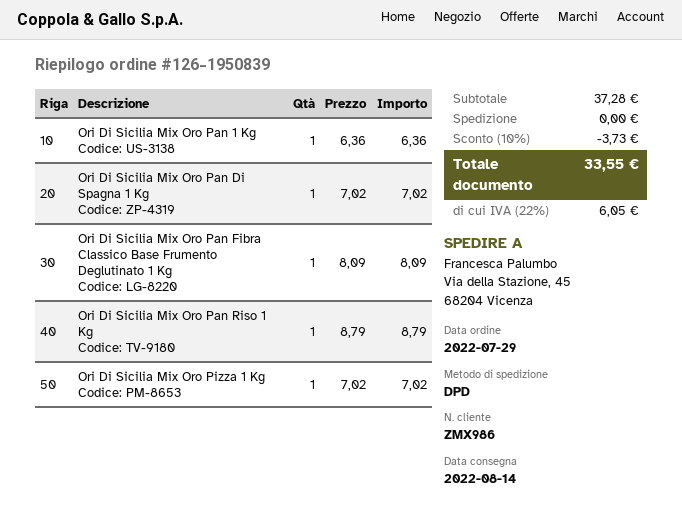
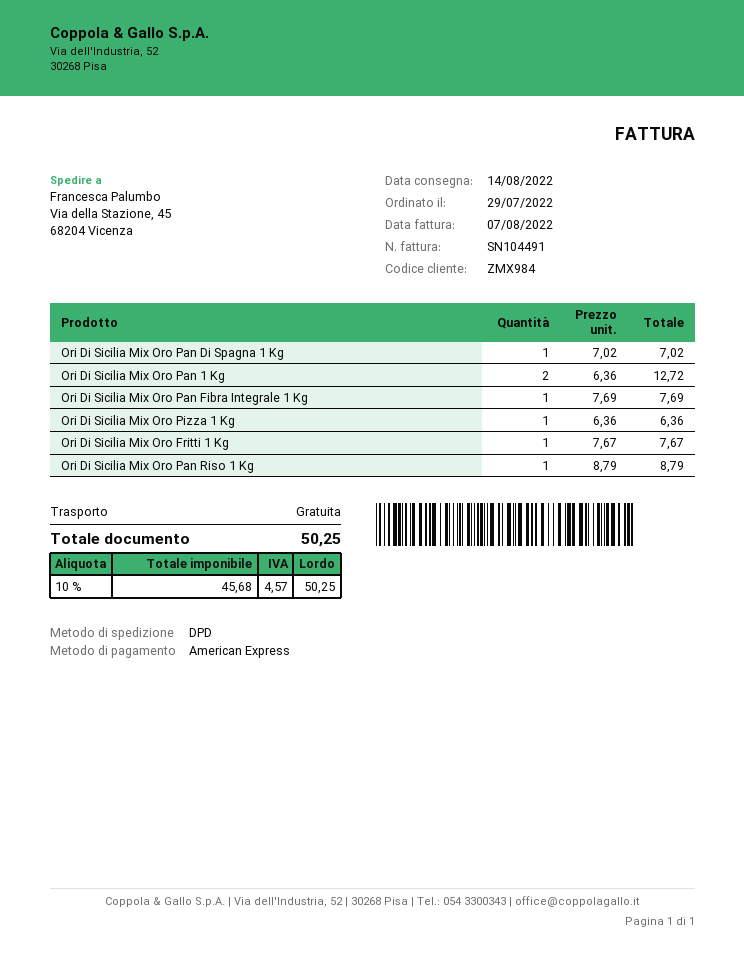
customer number: ZMX986 -> ZMX984
Ori Di Sicilia Mix Oro Pan 1 Kg: 1 x 6.36 = 6.36 -> 2 x 6.36 = 12.72
Ori Di Sicilia Mix Oro Pan Fibra Classico Base Frumento Deglutinato 1 Kg: 1 x 8.09 = 8.09 -> none
Ori Di Sicilia Mix Oro Pizza 1 Kg: 1 x 7.02 = 7.02 -> 1 x 6.36 = 6.36
Ori Di Sicilia Mix Oro Pan Fibra Integrale 1 Kg: none -> 1 x 7.69 = 7.69
Ori Di Sicilia Mix Oro Fritti 1 Kg: none -> 1 x 7.67 = 7.67
discount: 10% = 3.73 -> none
tax: 22% = 6.05 -> 10% = 4.57
total: 33.55 -> 50.25

